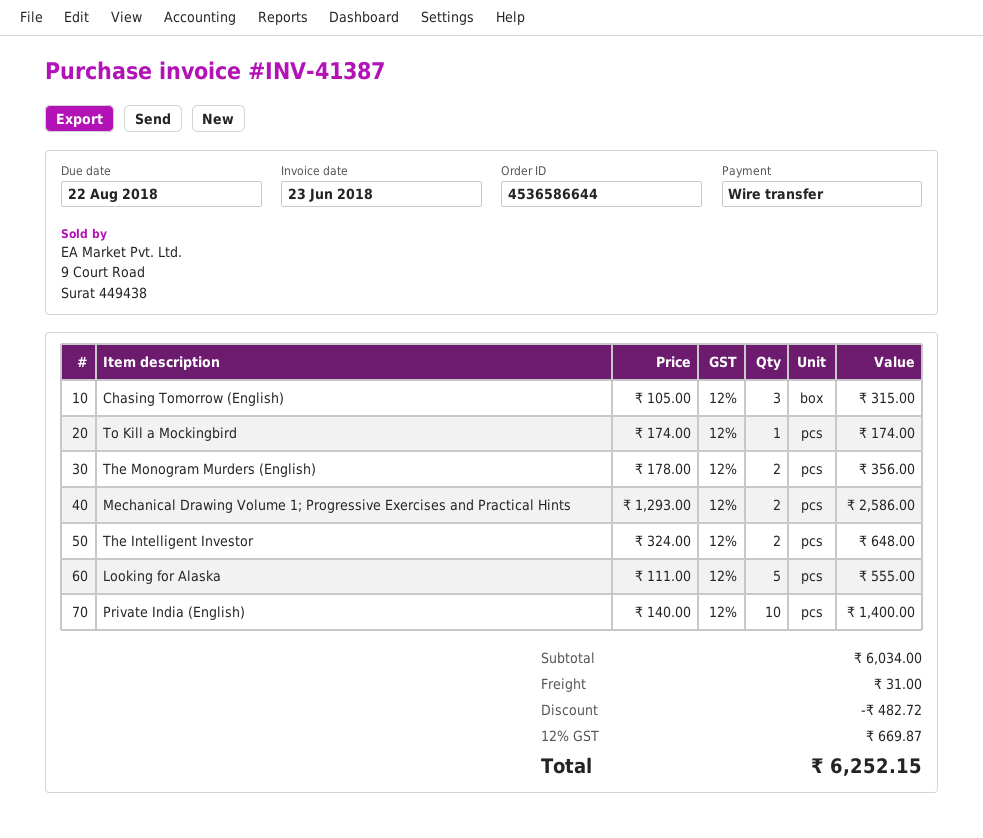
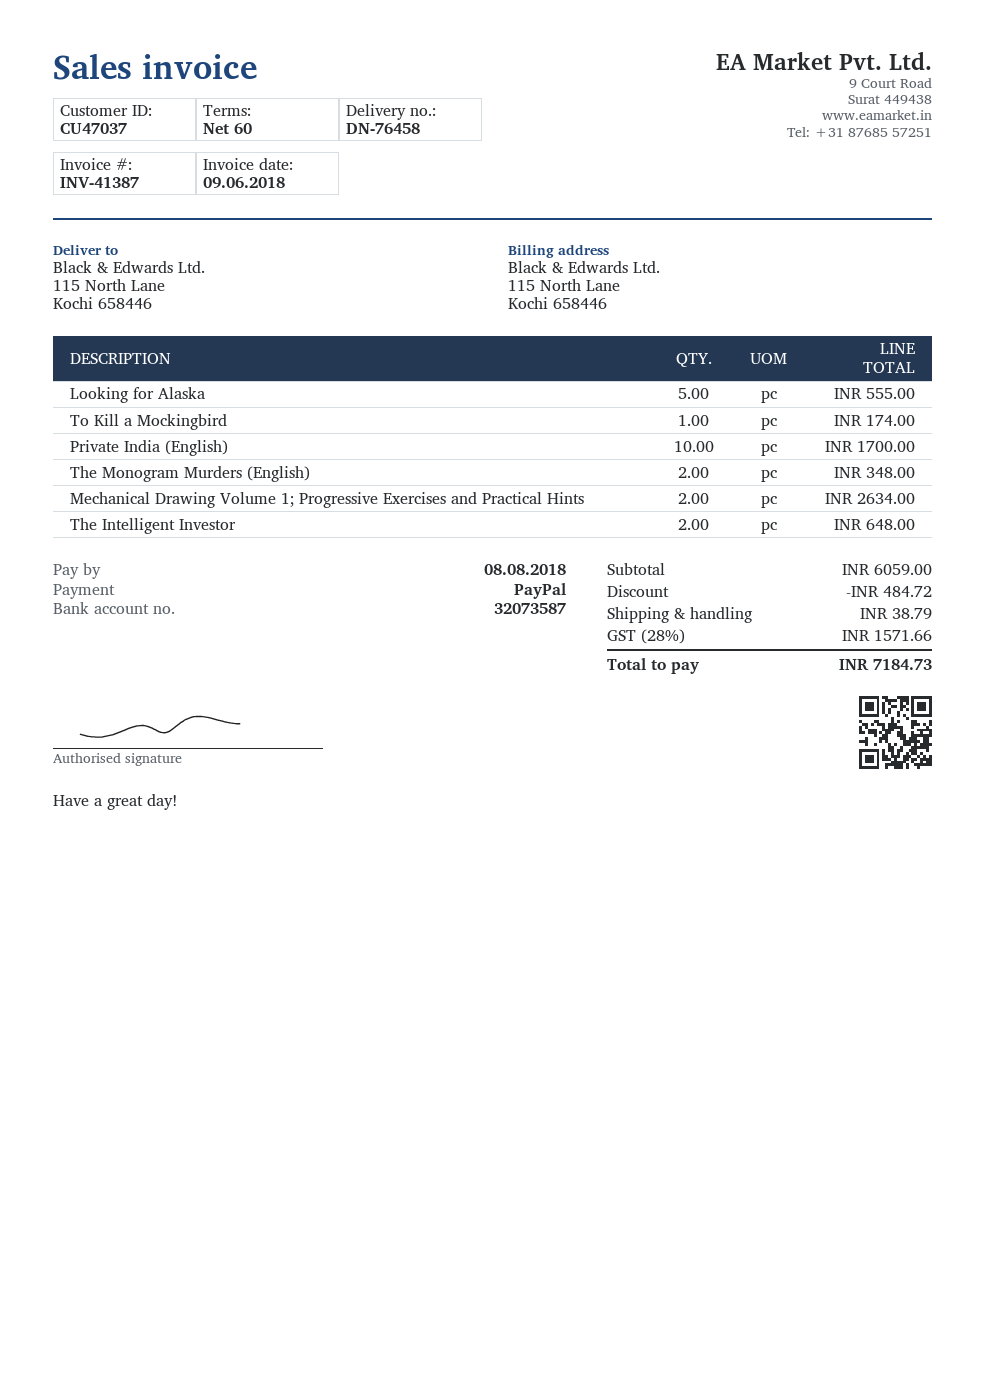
invoice date: 2018-06-23 -> 2018-06-09
due date: 2018-08-22 -> 2018-08-08
payment method: bank transfer -> PayPal
Chasing Tomorrow (English): 3 for 315.00 -> none
The Monogram Murders (English): 2 for 356.00 -> 2 for 348.00
Mechanical Drawing Volume 1; Progressive Exercises and Practical Hints: 2 for 2586.00 -> 2 for 2634.00
Private India (English): 10 for 1400.00 -> 10 for 1700.00
subtotal: 6034.00 -> 6059.00
discount: 482.72 -> 484.72
shipping: 31.00 -> 38.79
tax: 12% = 669.87 -> 28% = 1571.66
total: 6252.15 -> 7184.73

